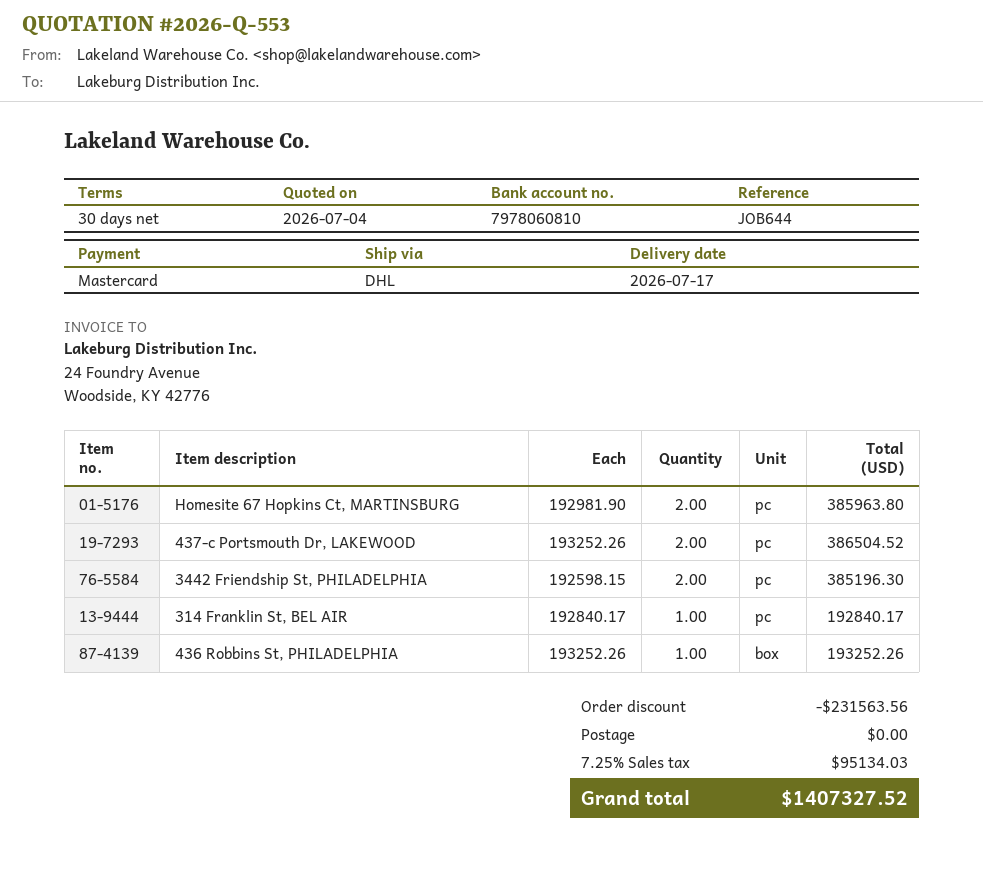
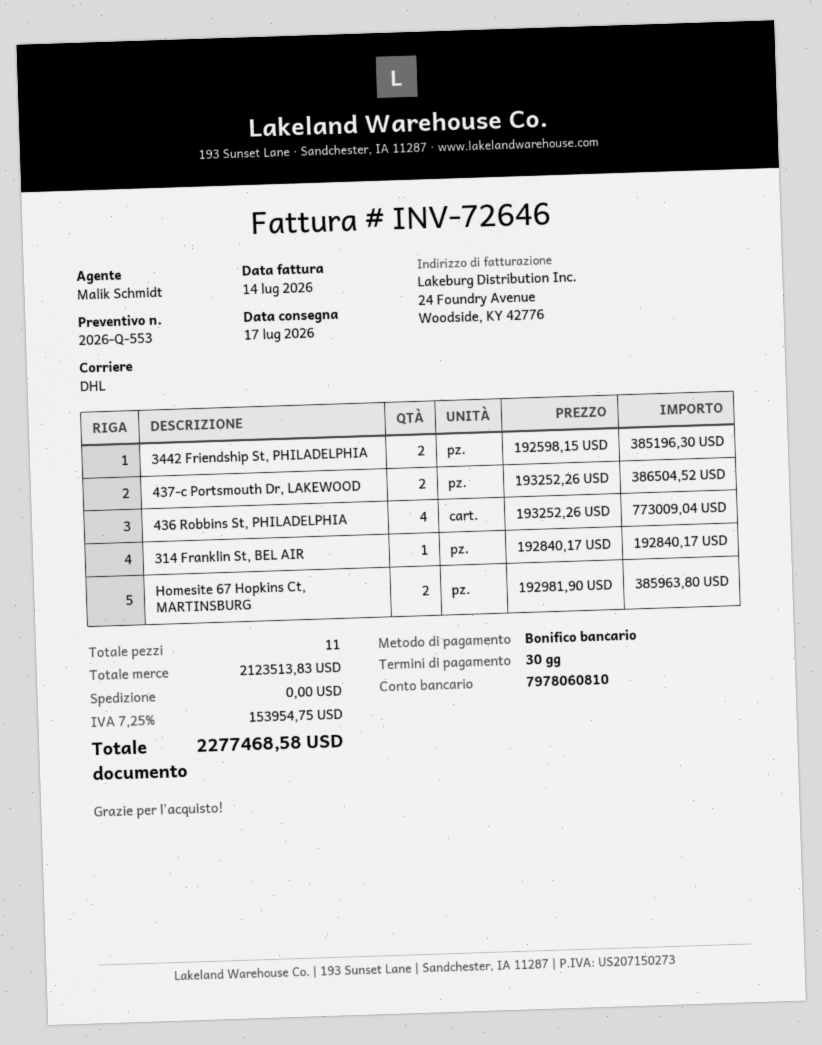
payment method: Mastercard -> bank transfer
436 Robbins St, PHILADELPHIA: 1 x 193252.26 = 193252.26 -> 4 x 193252.26 = 773009.04
discount: 231563.56 -> none
tax: 7.25% = 95134.03 -> 7.25% = 153954.75
total: 1407327.52 -> 2277468.58

